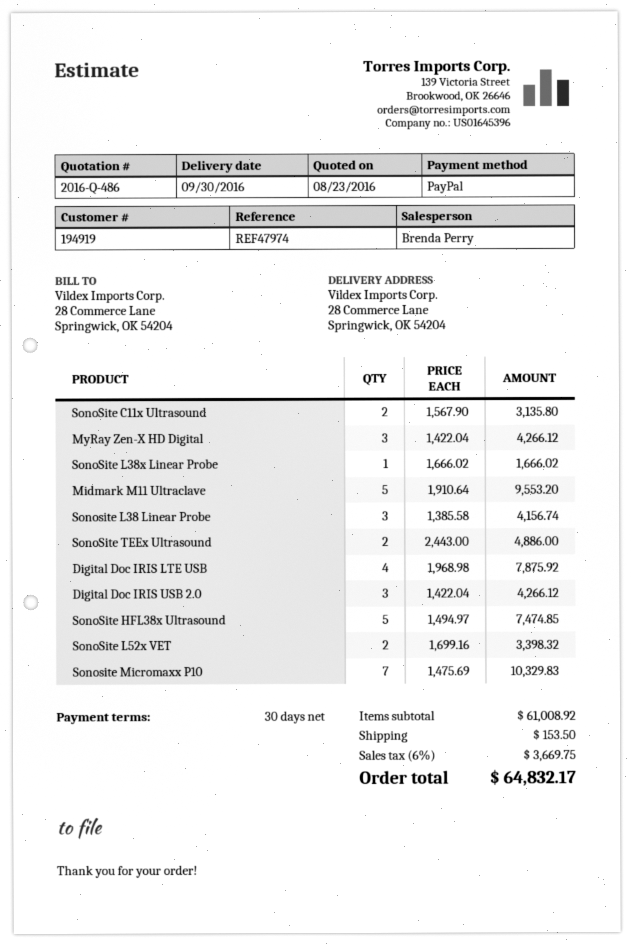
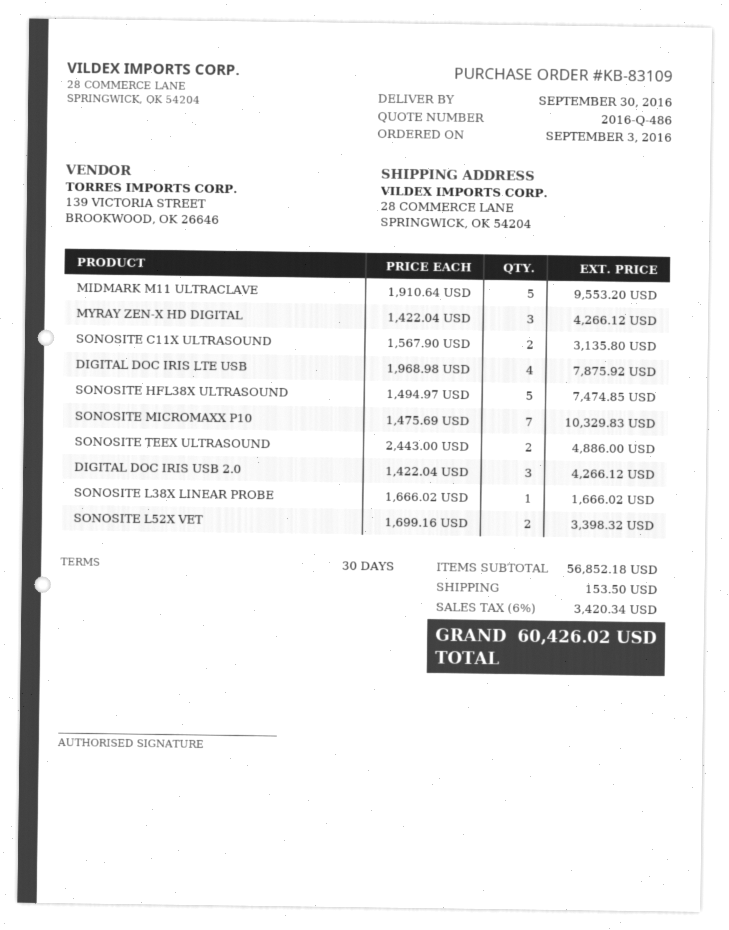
Sonosite L38 Linear Probe: 3 x 1385.58 = 4156.74 -> none
subtotal: 61008.92 -> 56852.18
tax: 6% = 3669.75 -> 6% = 3420.34
total: 64832.17 -> 60426.02

